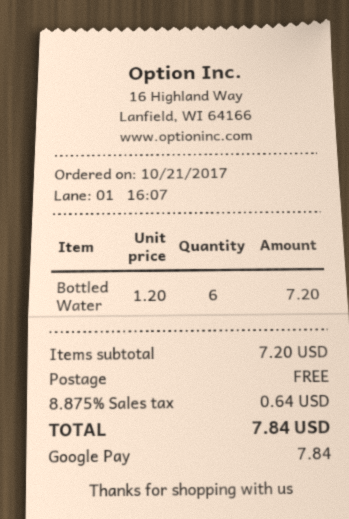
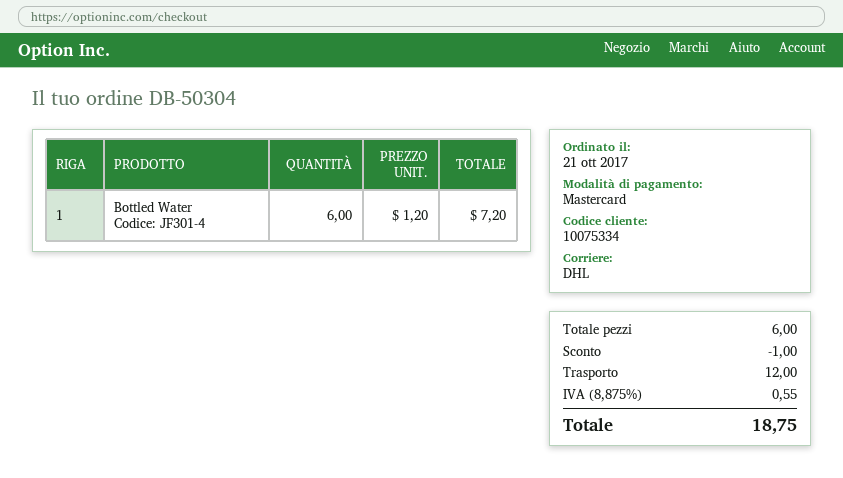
payment method: Google Pay -> Mastercard
discount: none -> 1.00
shipping: 0.00 -> 12.00
tax: 8.875% = 0.64 -> 8.875% = 0.55
total: 7.84 -> 18.75

